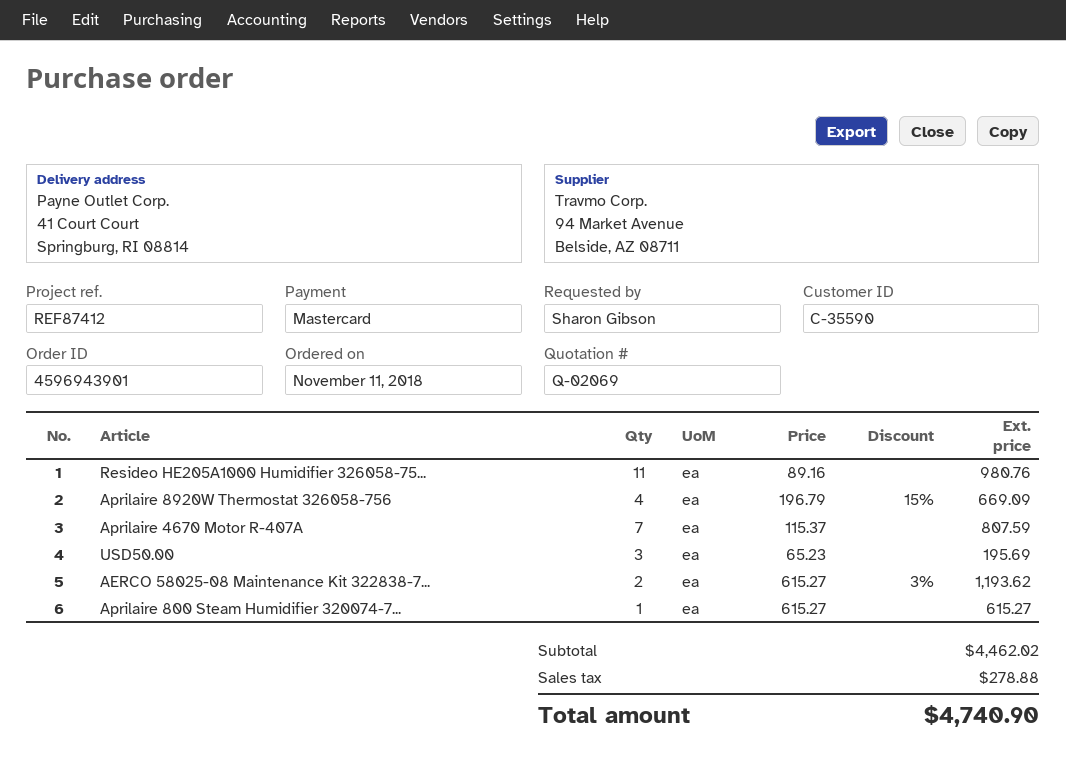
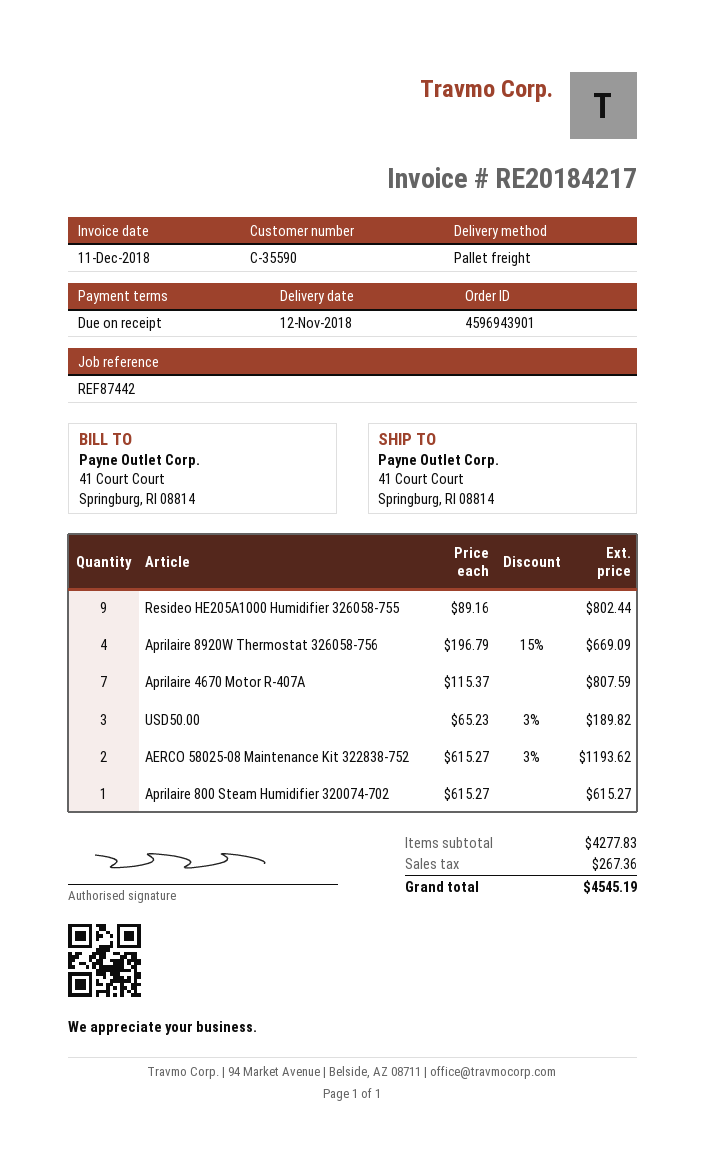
reference: REF87412 -> REF87442
Resideo HE205A1000 Humidifier 326058-75...: 11 x 89.16 = 980.76 -> 9 x 89.16 = 802.44
USD50.00: 3 x 65.23 = 195.69 -> 3 x 65.23 - 3% = 189.82
subtotal: 4462.02 -> 4277.83
tax: 278.88 -> 267.36
total: 4740.90 -> 4545.19

